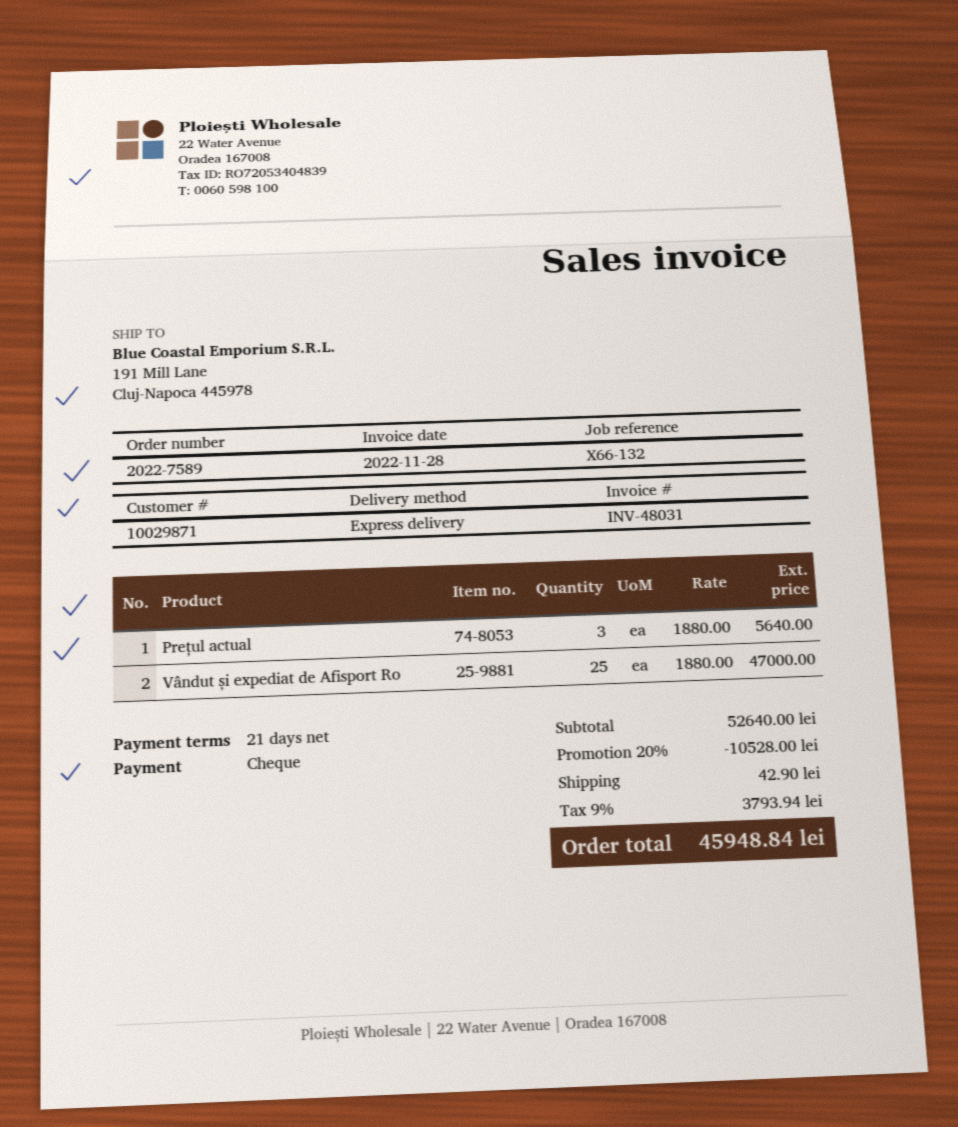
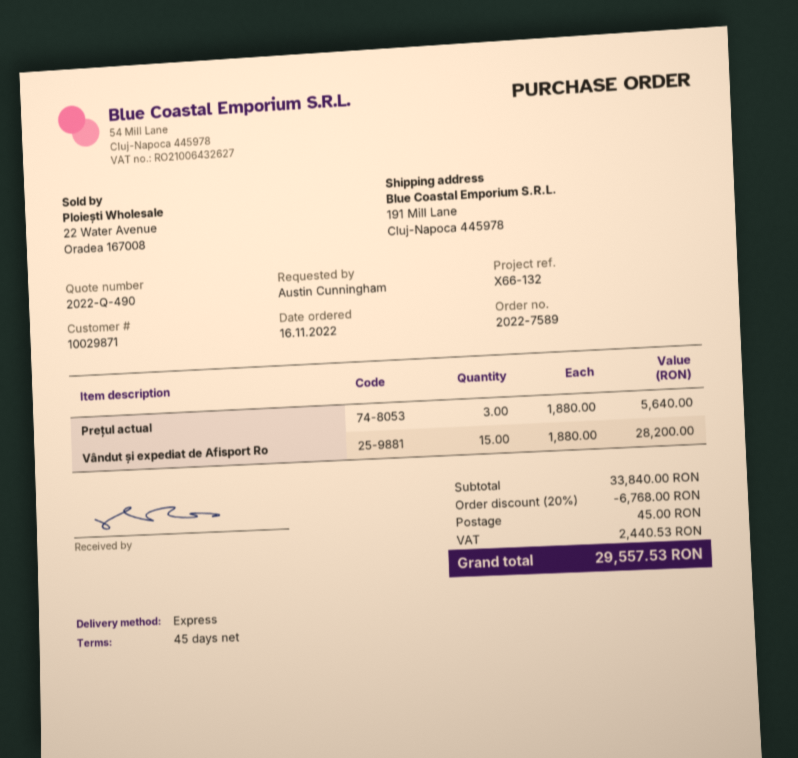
payment terms: 21 days -> 45 days
Vândut și expediat de Afisport Ro: 25 x 1880.00 = 47000.00 -> 15 x 1880.00 = 28200.00
subtotal: 52640.00 -> 33840.00
discount: 20% = 10528.00 -> 20% = 6768.00
shipping: 42.90 -> 45.00
tax: 3793.94 -> 2440.53
total: 45948.84 -> 29557.53

